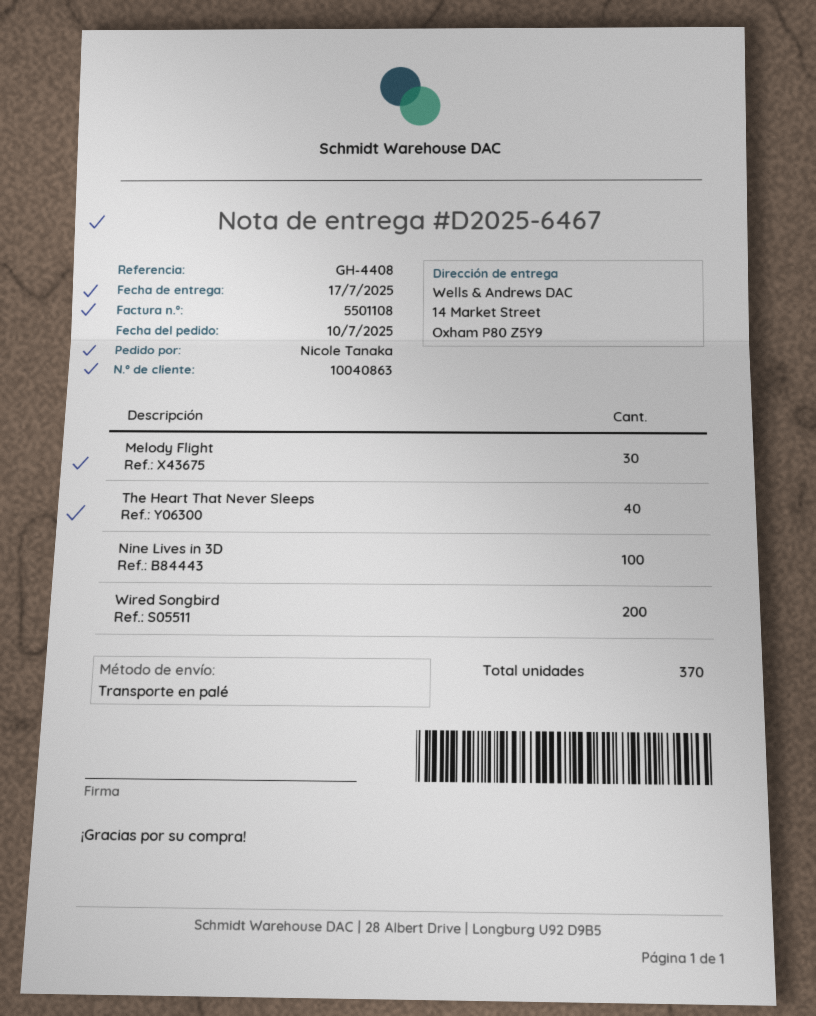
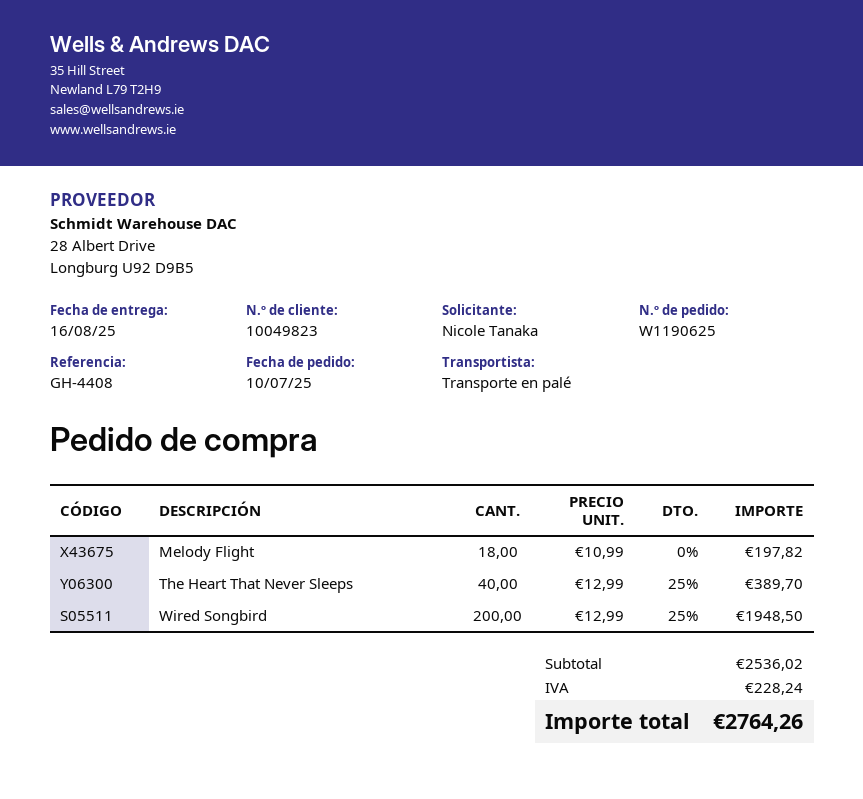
delivery date: 2025-07-17 -> 2025-08-16
customer number: 10040863 -> 10049823
Melody Flight: 30 -> 18
Nine Lives in 3D: 100 -> none

